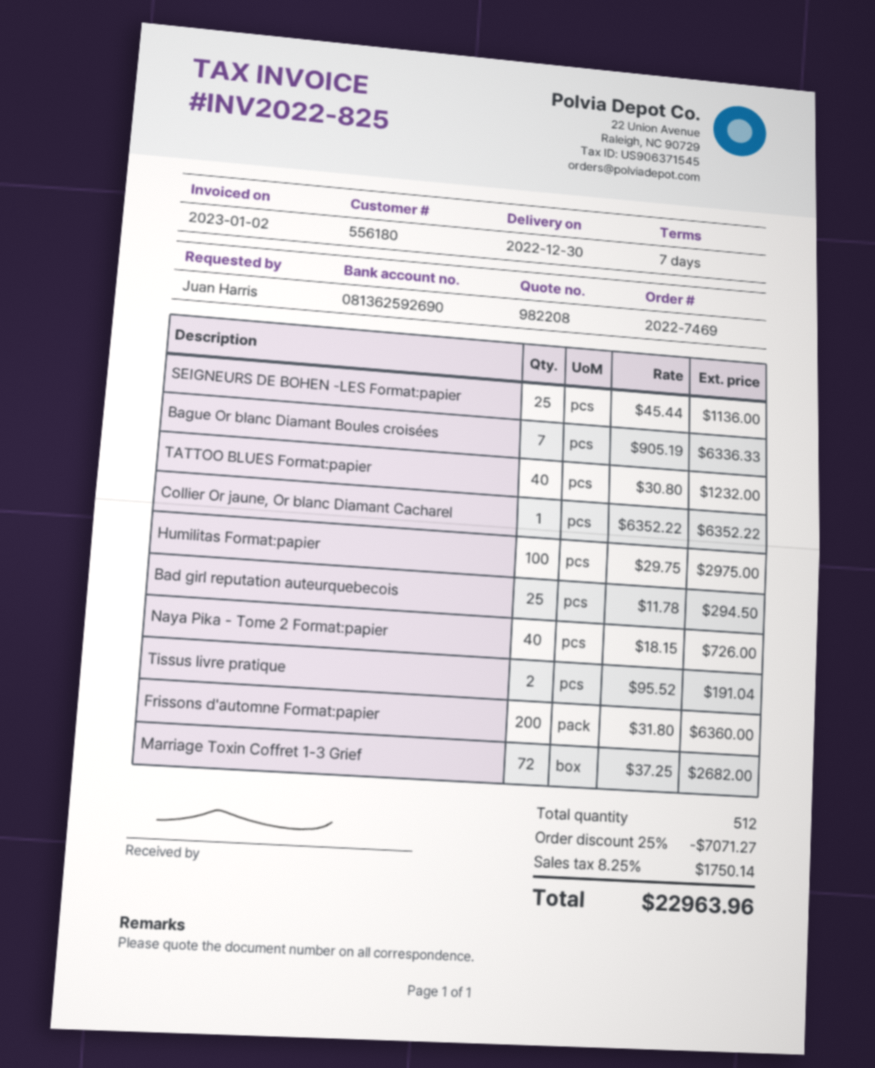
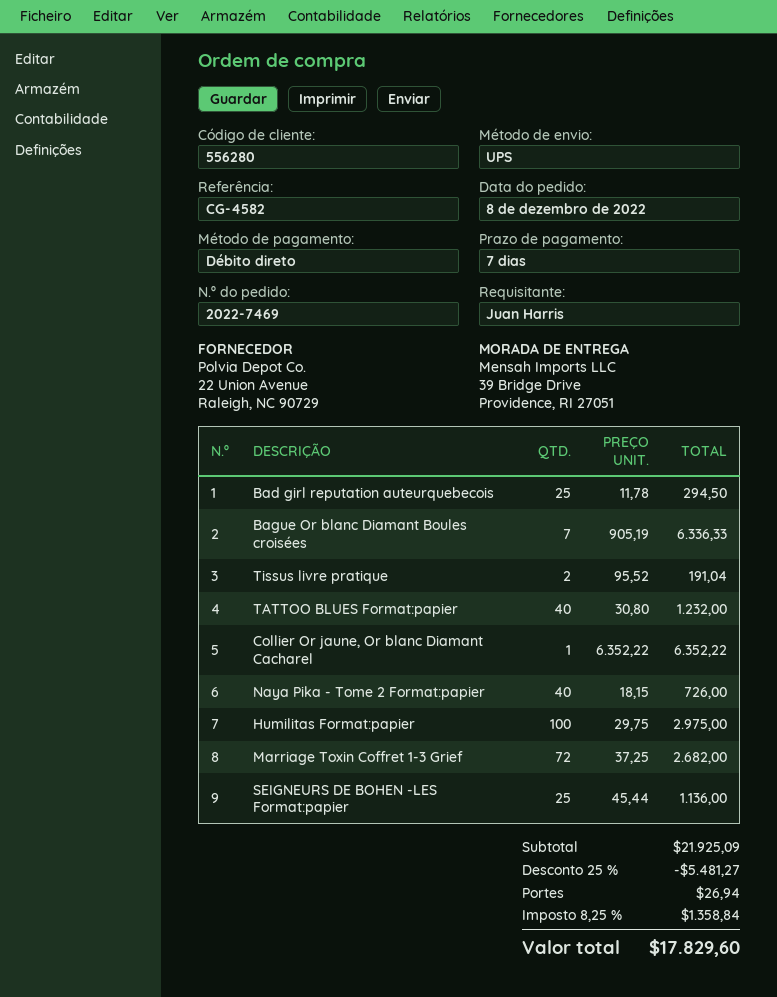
customer number: 556180 -> 556280
Frissons d'automne Format:papier: 200 x 31.80 = 6360.00 -> none
discount: 25% = 7071.27 -> 25% = 5481.27
shipping: none -> 26.94
tax: 8.25% = 1750.14 -> 8.25% = 1358.84
total: 22963.96 -> 17829.60

